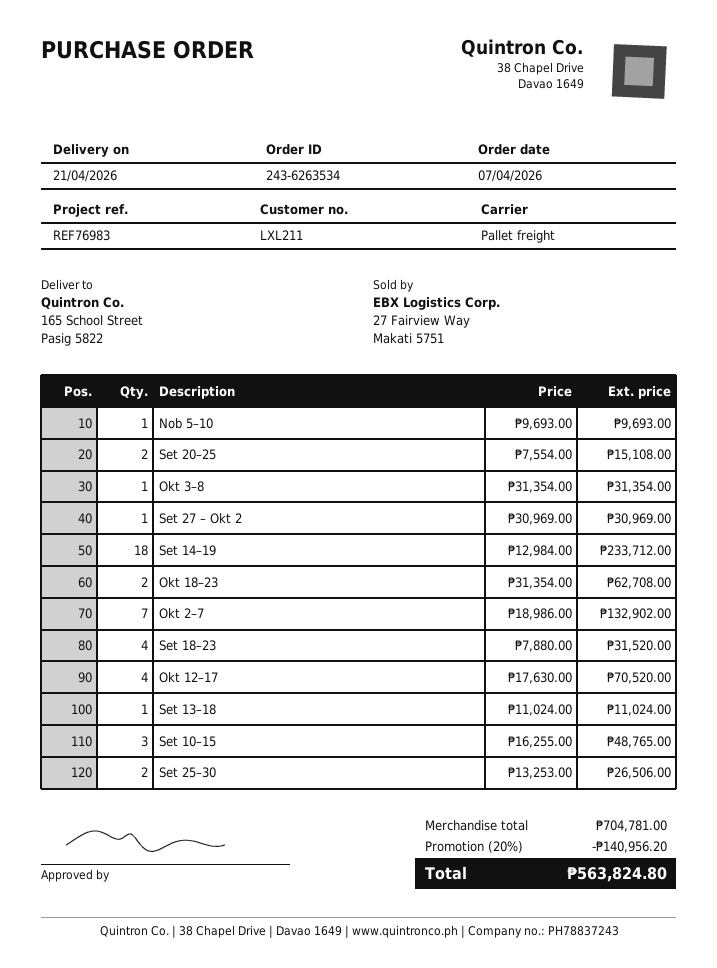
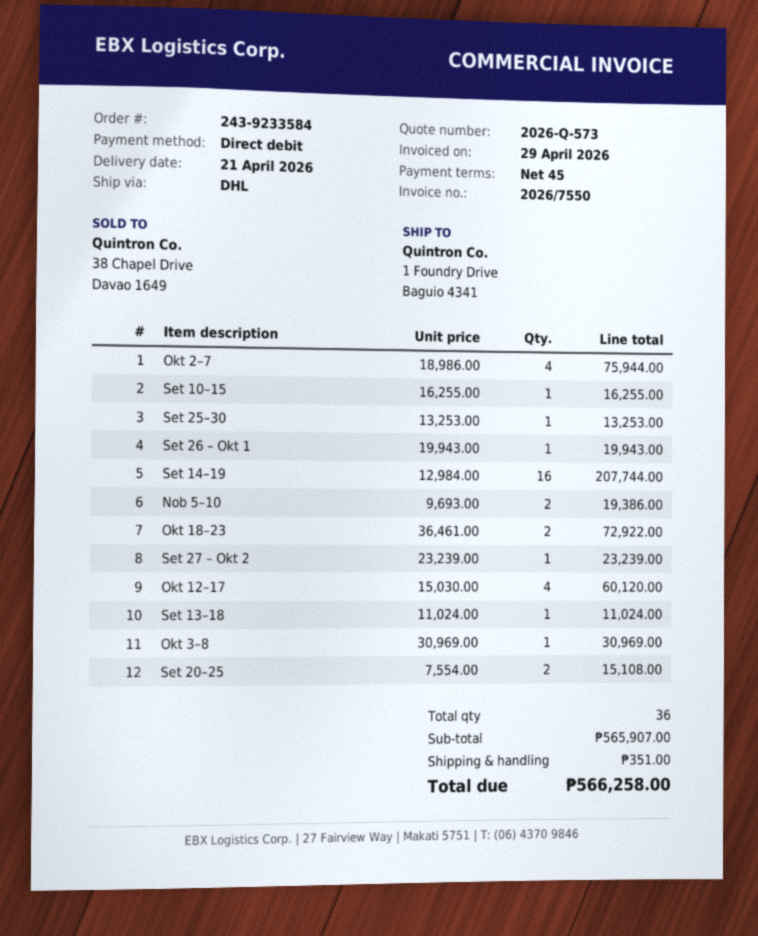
order number: 243-6263534 -> 243-9233584
shipping method: pallet freight -> DHL
ship to: 165 School Street, Pasig 5822 -> 1 Foundry Drive, Baguio 4341
Nob 5–10: 1 x 9693.00 = 9693.00 -> 2 x 9693.00 = 19386.00
Okt 3–8: 1 x 31354.00 = 31354.00 -> 1 x 30969.00 = 30969.00
Set 27 – Okt 2: 1 x 30969.00 = 30969.00 -> 1 x 23239.00 = 23239.00
Set 14–19: 18 x 12984.00 = 233712.00 -> 16 x 12984.00 = 207744.00
Okt 18–23: 2 x 31354.00 = 62708.00 -> 2 x 36461.00 = 72922.00
Okt 2–7: 7 x 18986.00 = 132902.00 -> 4 x 18986.00 = 75944.00
Set 18–23: 4 x 7880.00 = 31520.00 -> none
Okt 12–17: 4 x 17630.00 = 70520.00 -> 4 x 15030.00 = 60120.00
Set 10–15: 3 x 16255.00 = 48765.00 -> 1 x 16255.00 = 16255.00
Set 25–30: 2 x 13253.00 = 26506.00 -> 1 x 13253.00 = 13253.00
Set 26 – Okt 1: none -> 1 x 19943.00 = 19943.00
subtotal: 704781.00 -> 565907.00
discount: 20% = 140956.20 -> none
shipping: none -> 351.00
total: 563824.80 -> 566258.00

